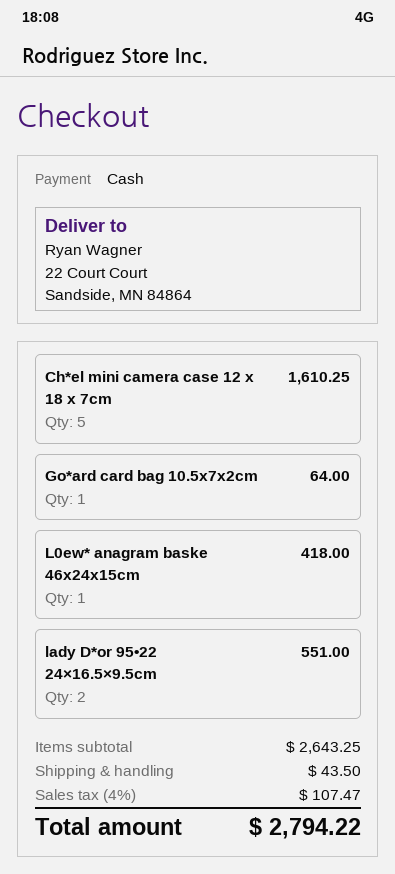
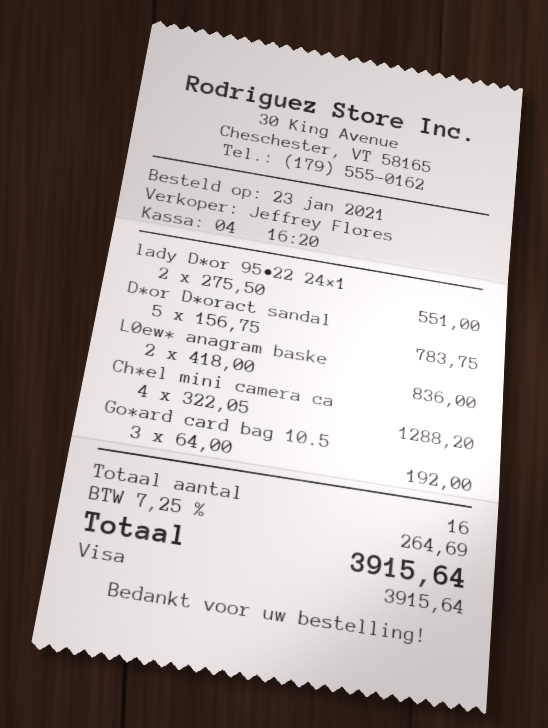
payment method: cash -> Visa
Ch*el mini camera case 12 x 18 x 7cm: 5 for 1610.25 -> 4 for 1288.20
Go*ard card bag 10.5x7x2cm: 1 for 64.00 -> 3 for 192.00
L0ew* anagram baske 46x24x15cm: 1 for 418.00 -> 2 for 836.00
D*or D*oract sandal: none -> 5 for 783.75
shipping: 43.50 -> none
tax: 4% = 107.47 -> 7.25% = 264.69
total: 2794.22 -> 3915.64

